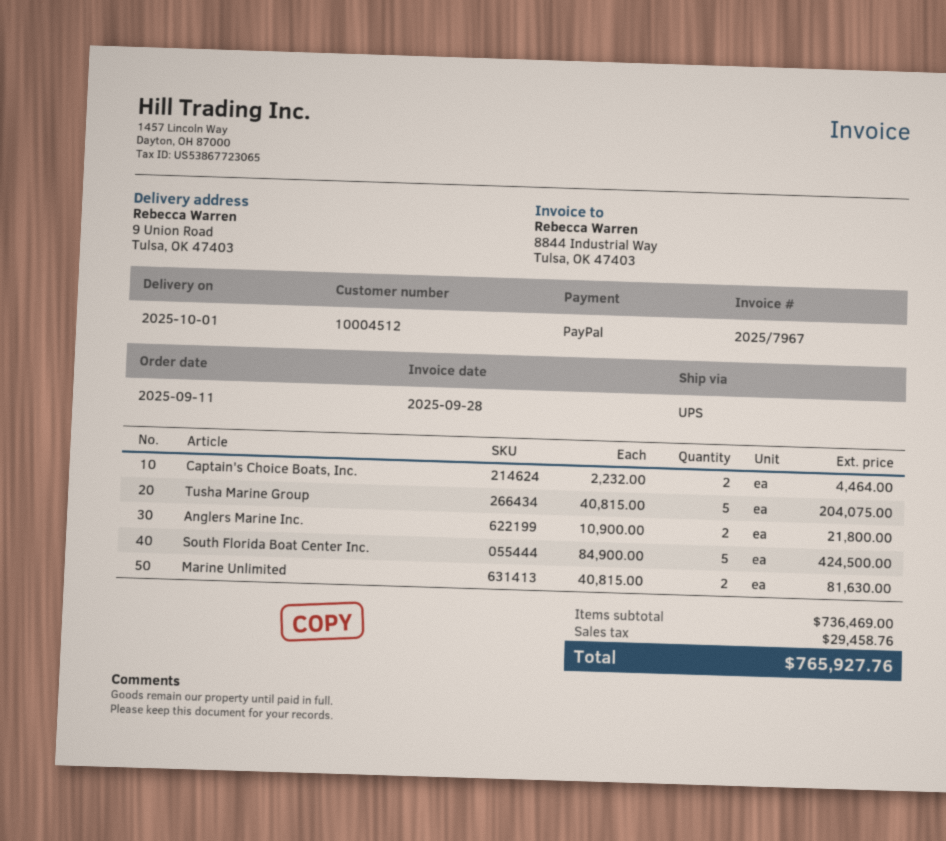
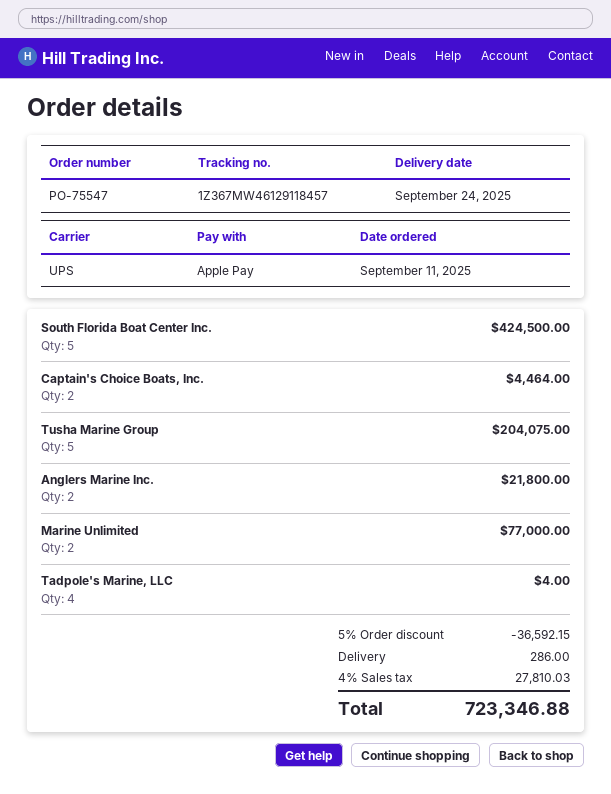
delivery date: 2025-10-01 -> 2025-09-24
payment method: PayPal -> Apple Pay
Marine Unlimited: 2 for 81630.00 -> 2 for 77000.00
Tadpole's Marine, LLC: none -> 4 for 4.00
discount: none -> 5% = 36592.15
shipping: none -> 286.00
tax: 29458.76 -> 27810.03
total: 765927.76 -> 723346.88

